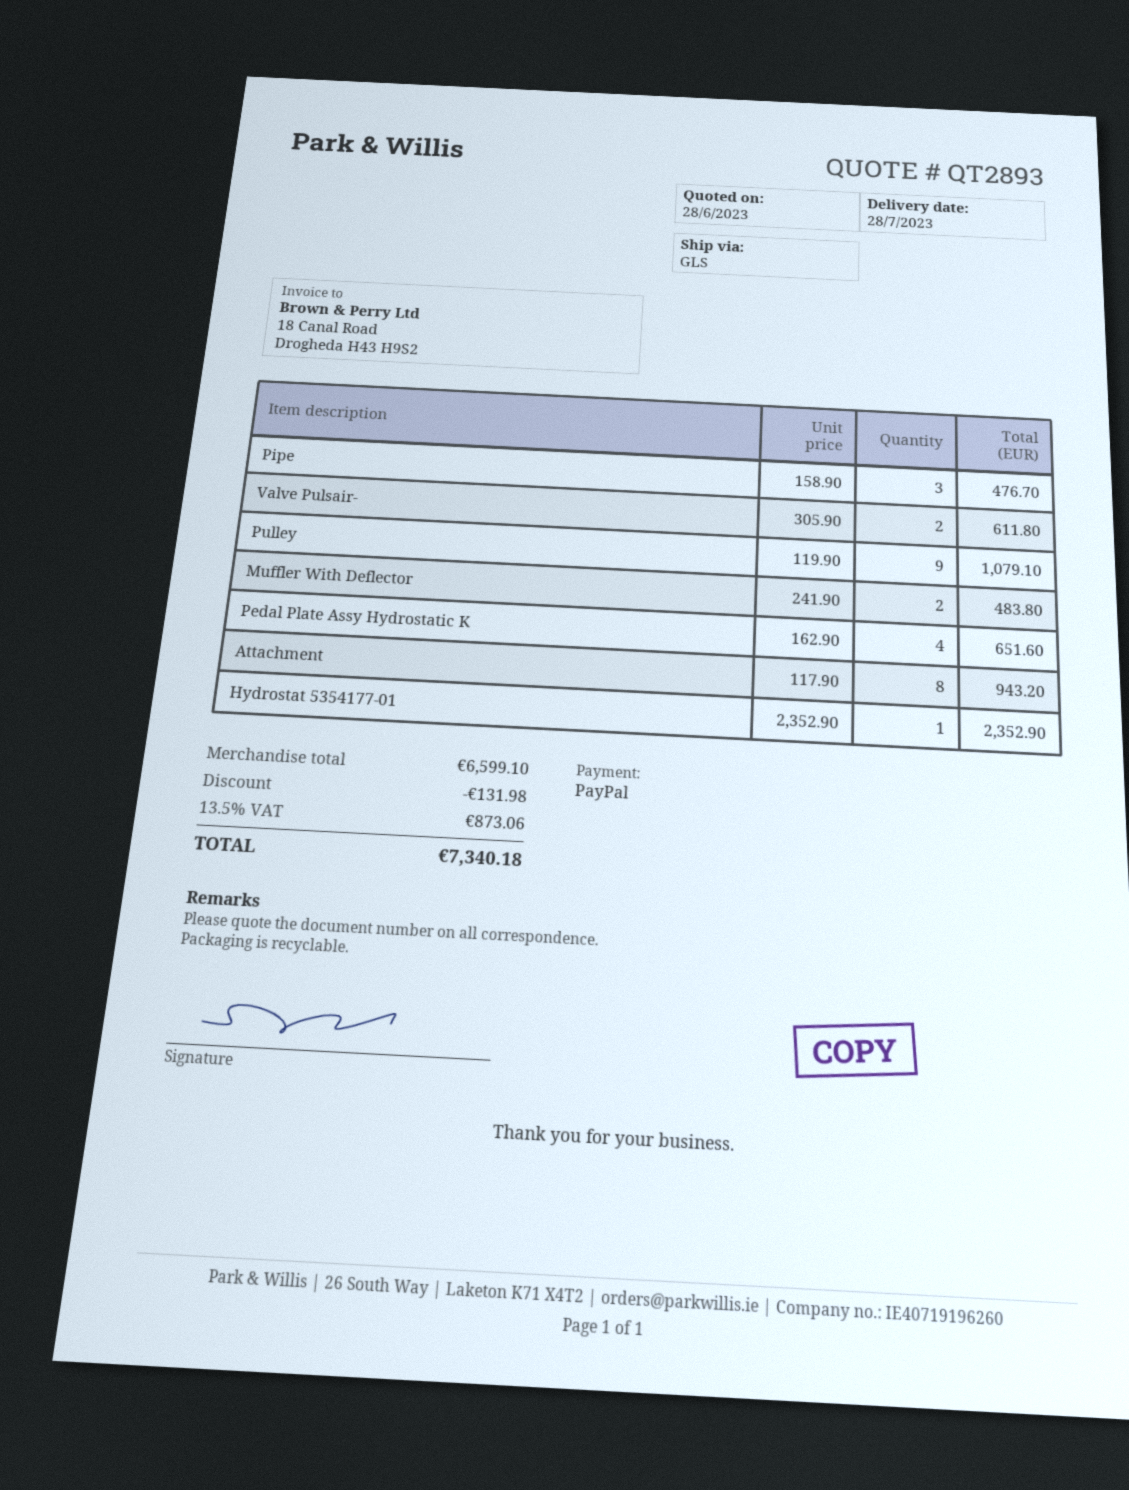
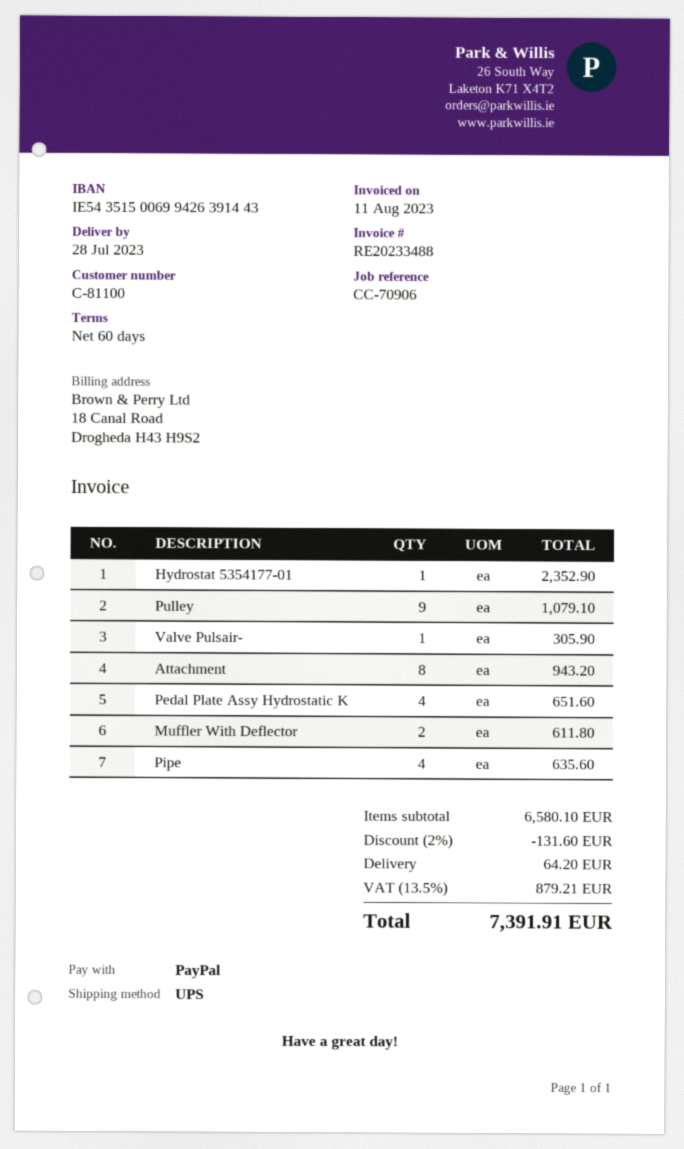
shipping method: GLS -> UPS
Pipe: 3 for 476.70 -> 4 for 635.60
Valve Pulsair-: 2 for 611.80 -> 1 for 305.90
Muffler With Deflector: 2 for 483.80 -> 2 for 611.80
subtotal: 6599.10 -> 6580.10
discount: 131.98 -> 131.60
shipping: none -> 64.20
tax: 13.5% = 873.06 -> 13.5% = 879.21
total: 7340.18 -> 7391.91

